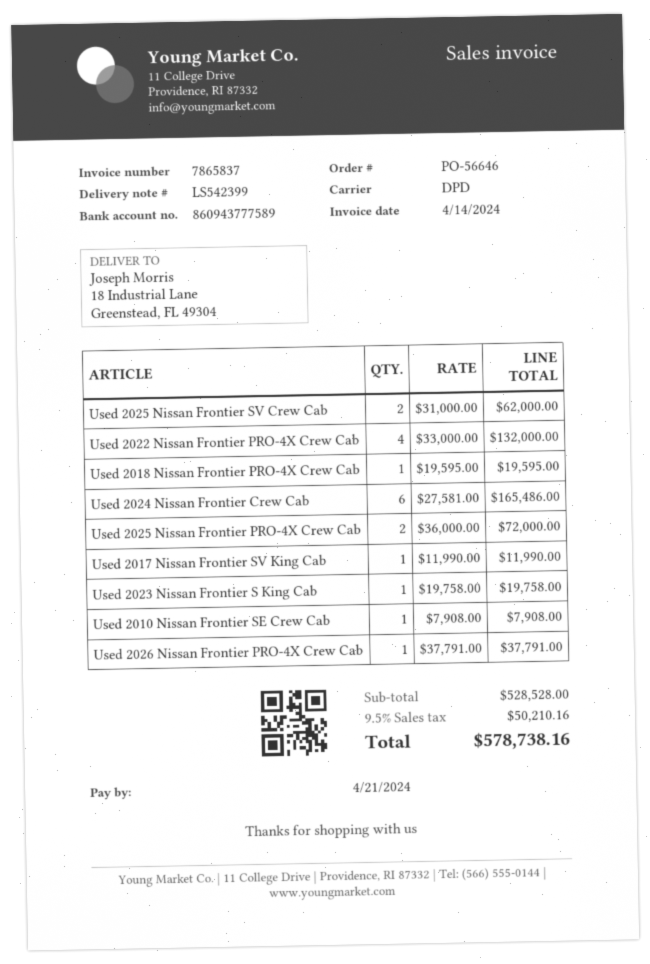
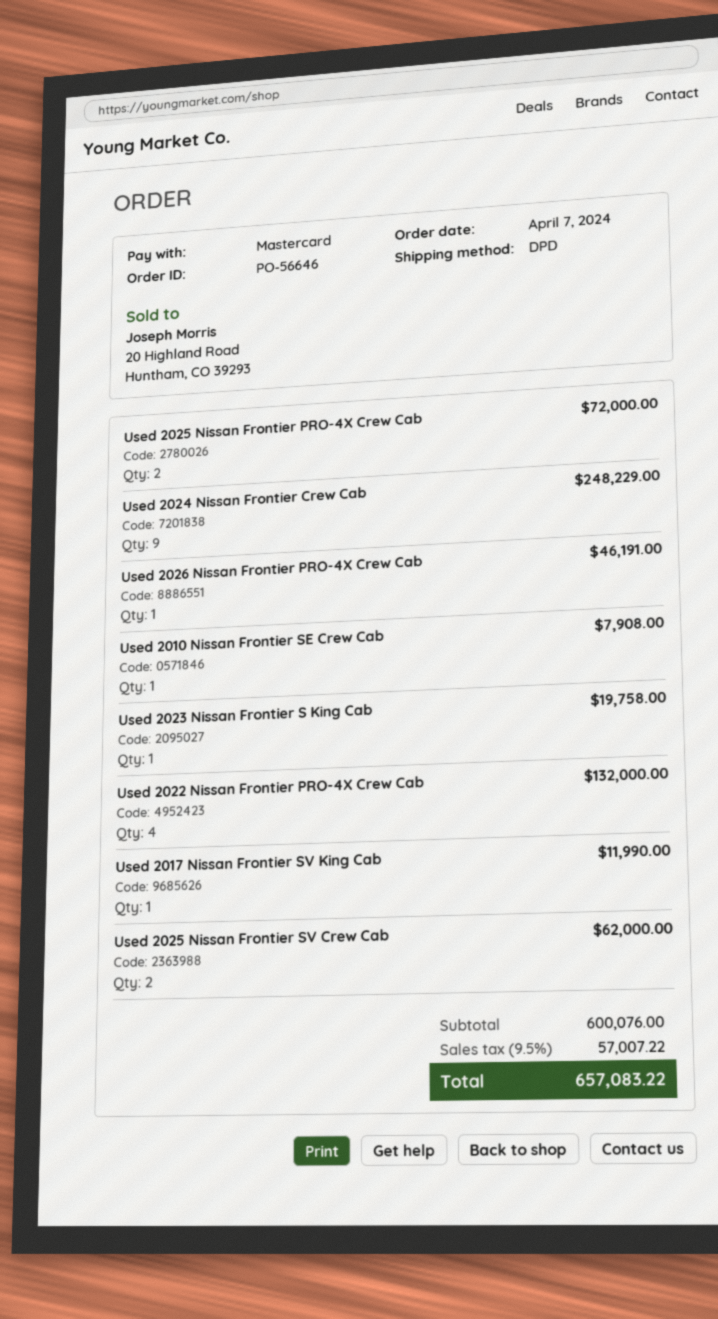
Used 2018 Nissan Frontier PRO-4X Crew Cab: 1 for 19595.00 -> none
Used 2024 Nissan Frontier Crew Cab: 6 for 165486.00 -> 9 for 248229.00
Used 2026 Nissan Frontier PRO-4X Crew Cab: 1 for 37791.00 -> 1 for 46191.00
subtotal: 528528.00 -> 600076.00
tax: 9.5% = 50210.16 -> 9.5% = 57007.22
total: 578738.16 -> 657083.22

